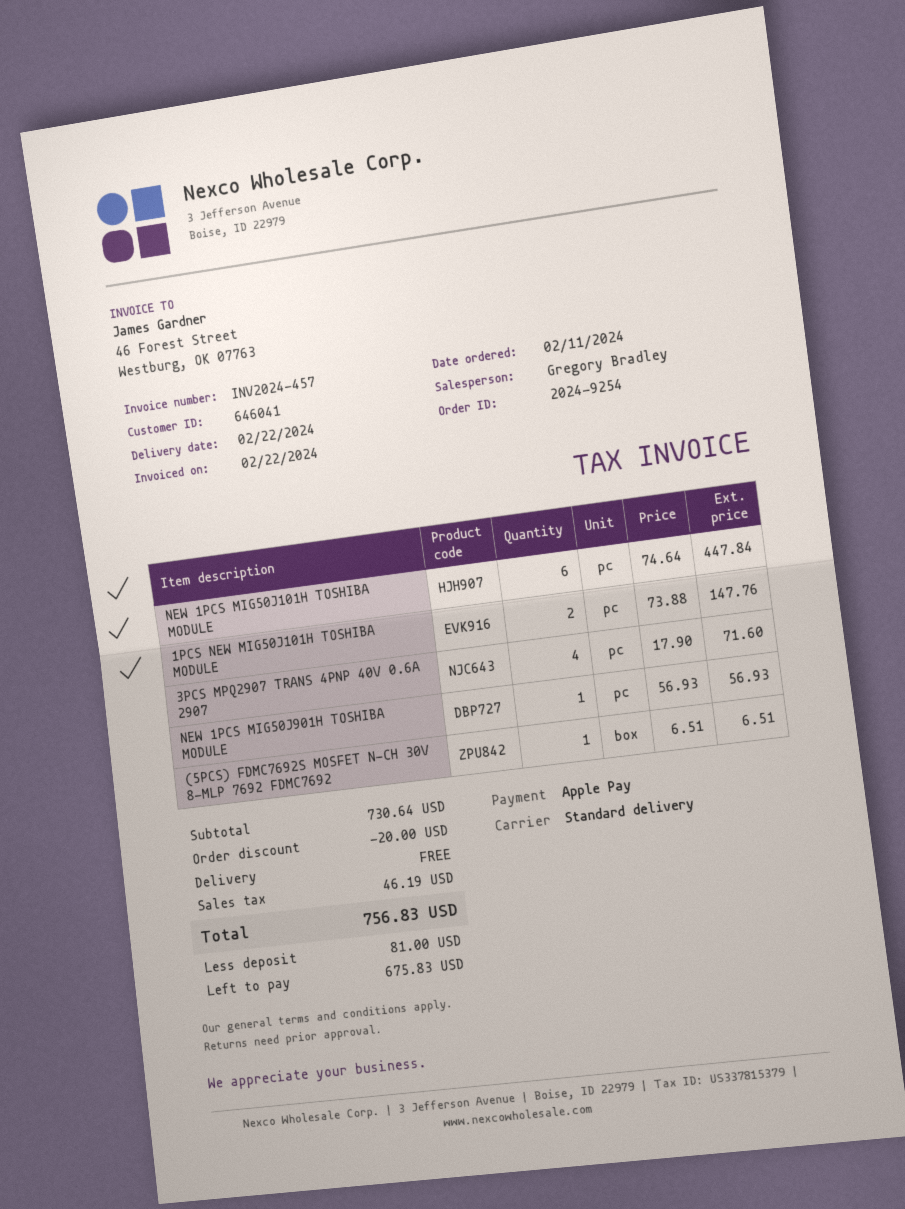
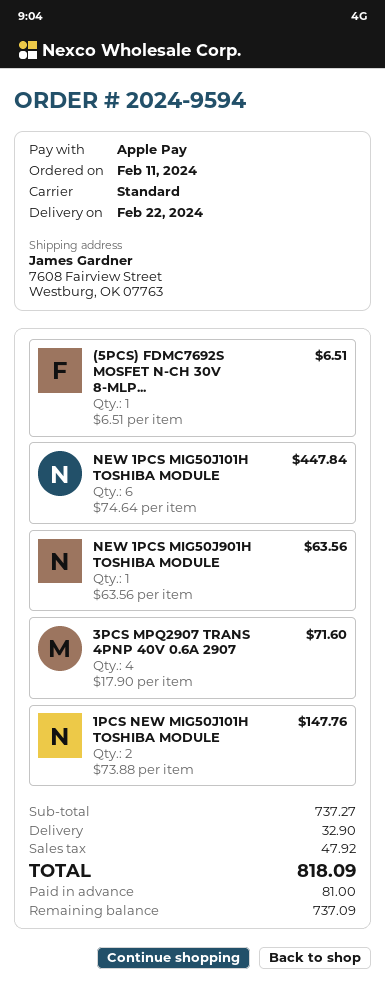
order number: 2024-9254 -> 2024-9594
NEW 1PCS MIG50J901H TOSHIBA MODULE: 1 x 56.93 = 56.93 -> 1 x 63.56 = 63.56
subtotal: 730.64 -> 737.27
discount: 20.00 -> none
shipping: 0.00 -> 32.90
tax: 46.19 -> 47.92
total: 756.83 -> 818.09
balance: 675.83 -> 737.09

